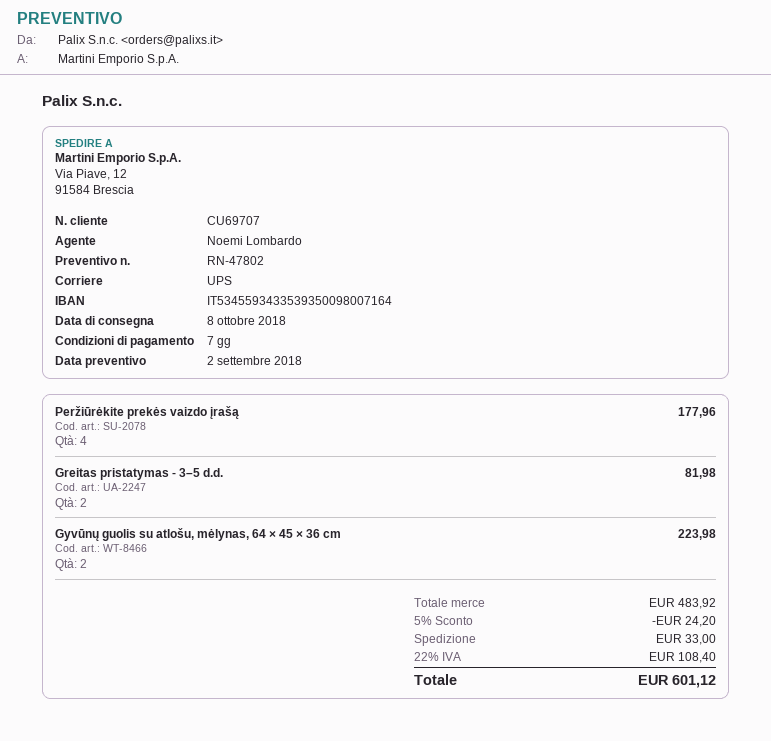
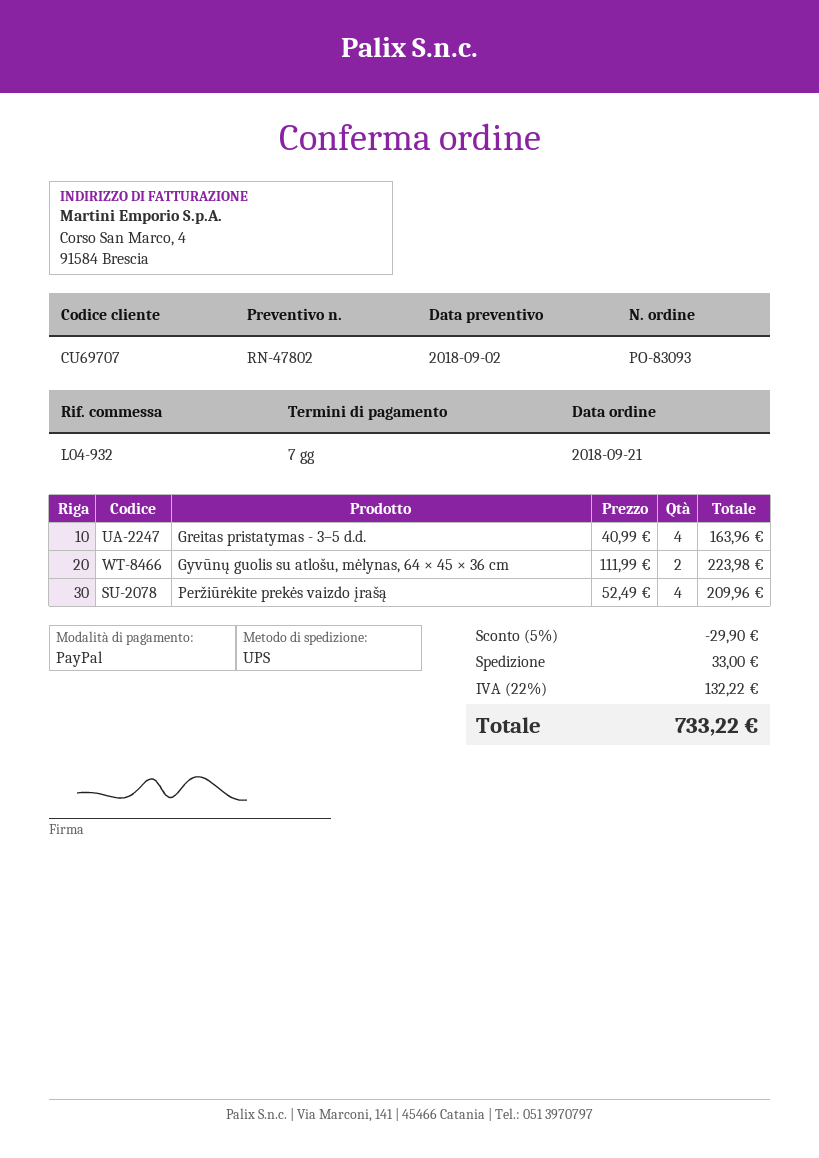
Peržiūrėkite prekės vaizdo įrašą: 4 for 177.96 -> 4 for 209.96
Greitas pristatymas - 3–5 d.d.: 2 for 81.98 -> 4 for 163.96
discount: 5% = 24.20 -> 5% = 29.90
tax: 22% = 108.40 -> 22% = 132.22
total: 601.12 -> 733.22

